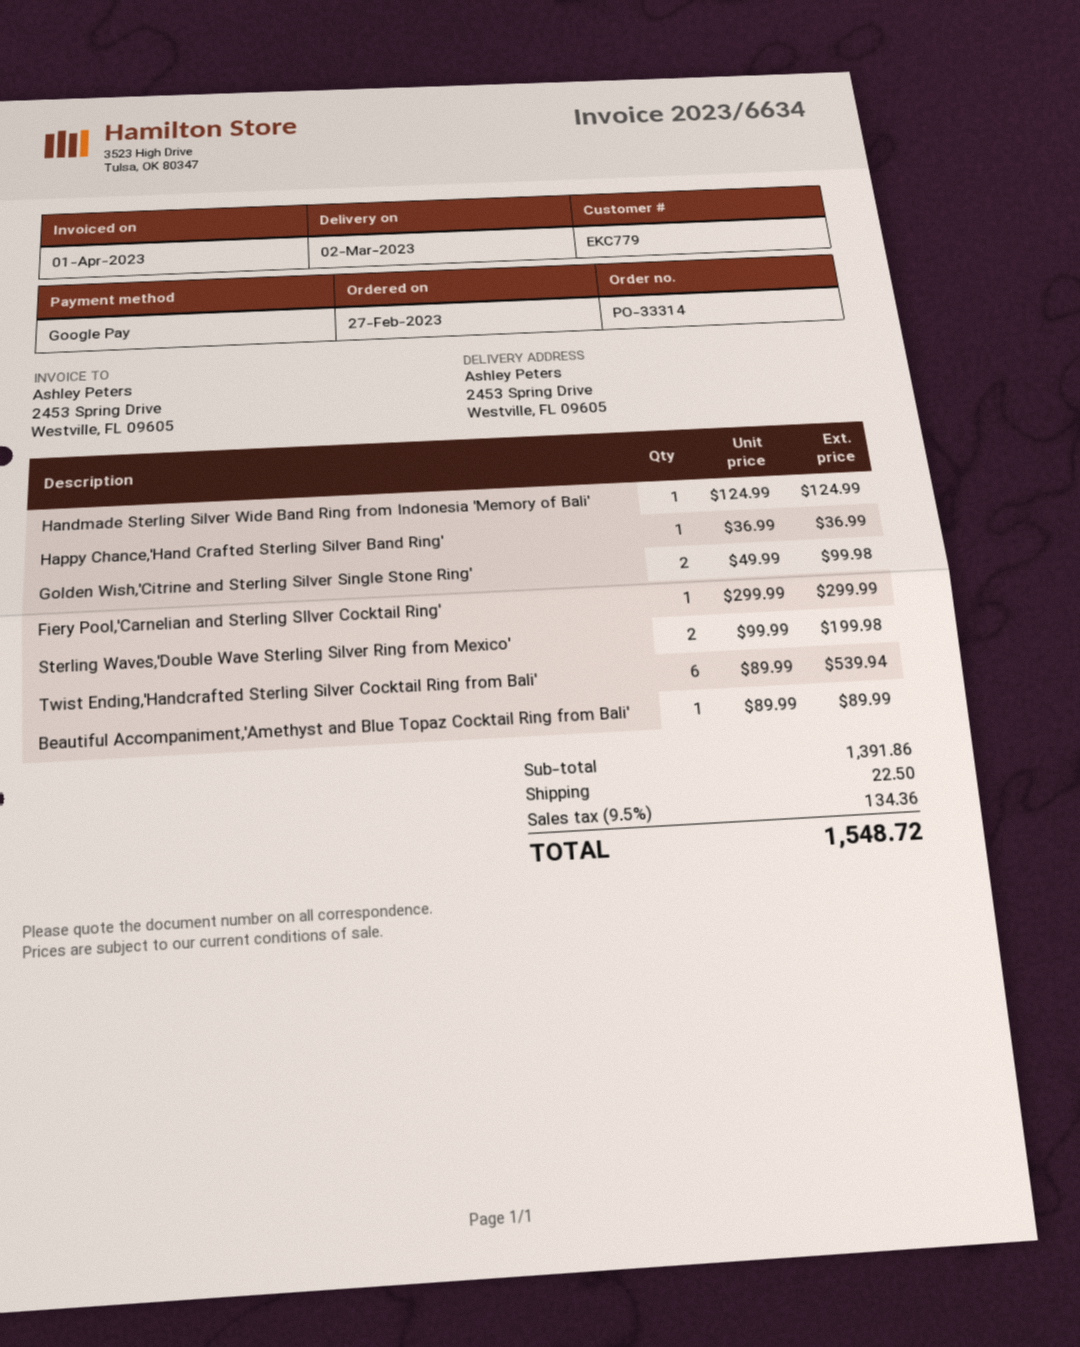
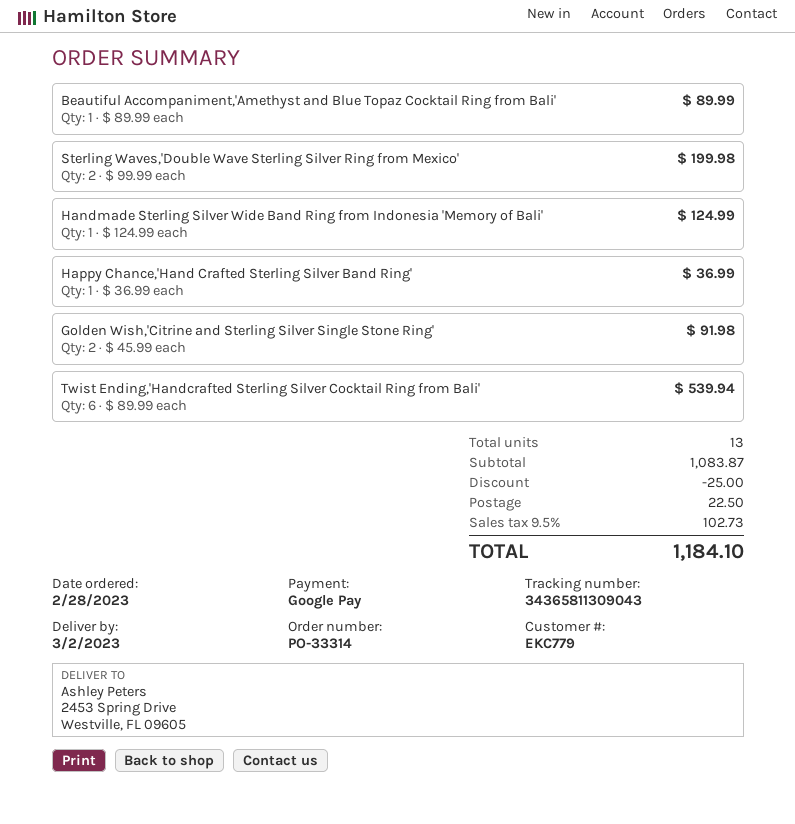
order date: 2023-02-27 -> 2023-02-28
Golden Wish,'Citrine and Sterling Silver Single Stone Ring': 2 x 49.99 = 99.98 -> 2 x 45.99 = 91.98
Fiery Pool,'Carnelian and Sterling SIlver Cocktail Ring': 1 x 299.99 = 299.99 -> none
subtotal: 1391.86 -> 1083.87
discount: none -> 25.00
tax: 9.5% = 134.36 -> 9.5% = 102.73
total: 1548.72 -> 1184.10

